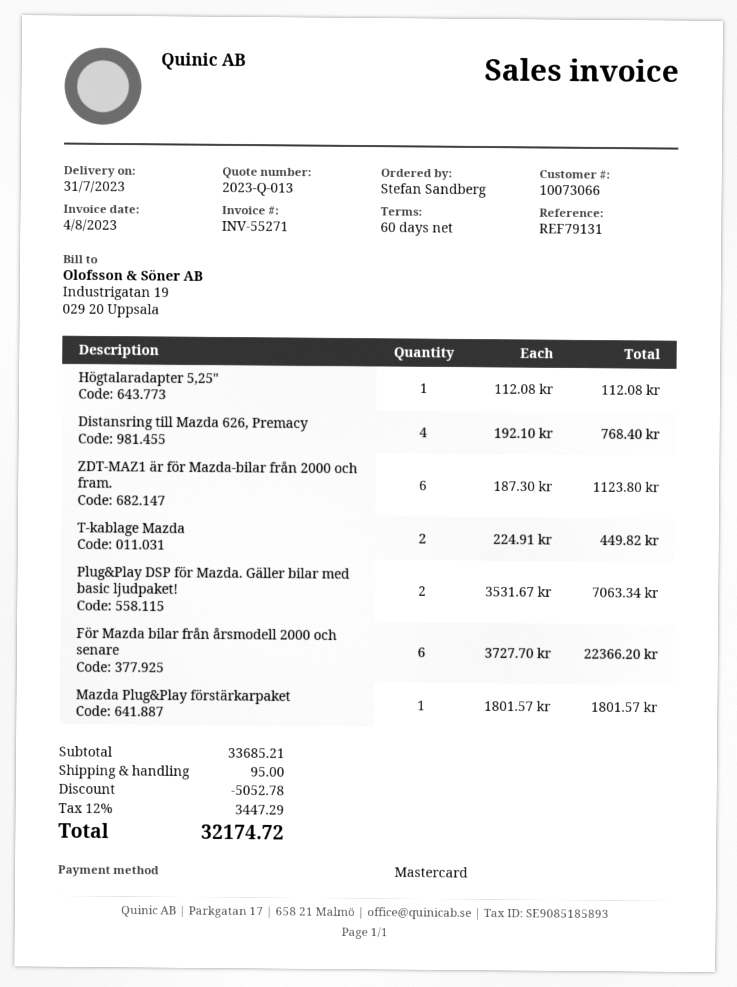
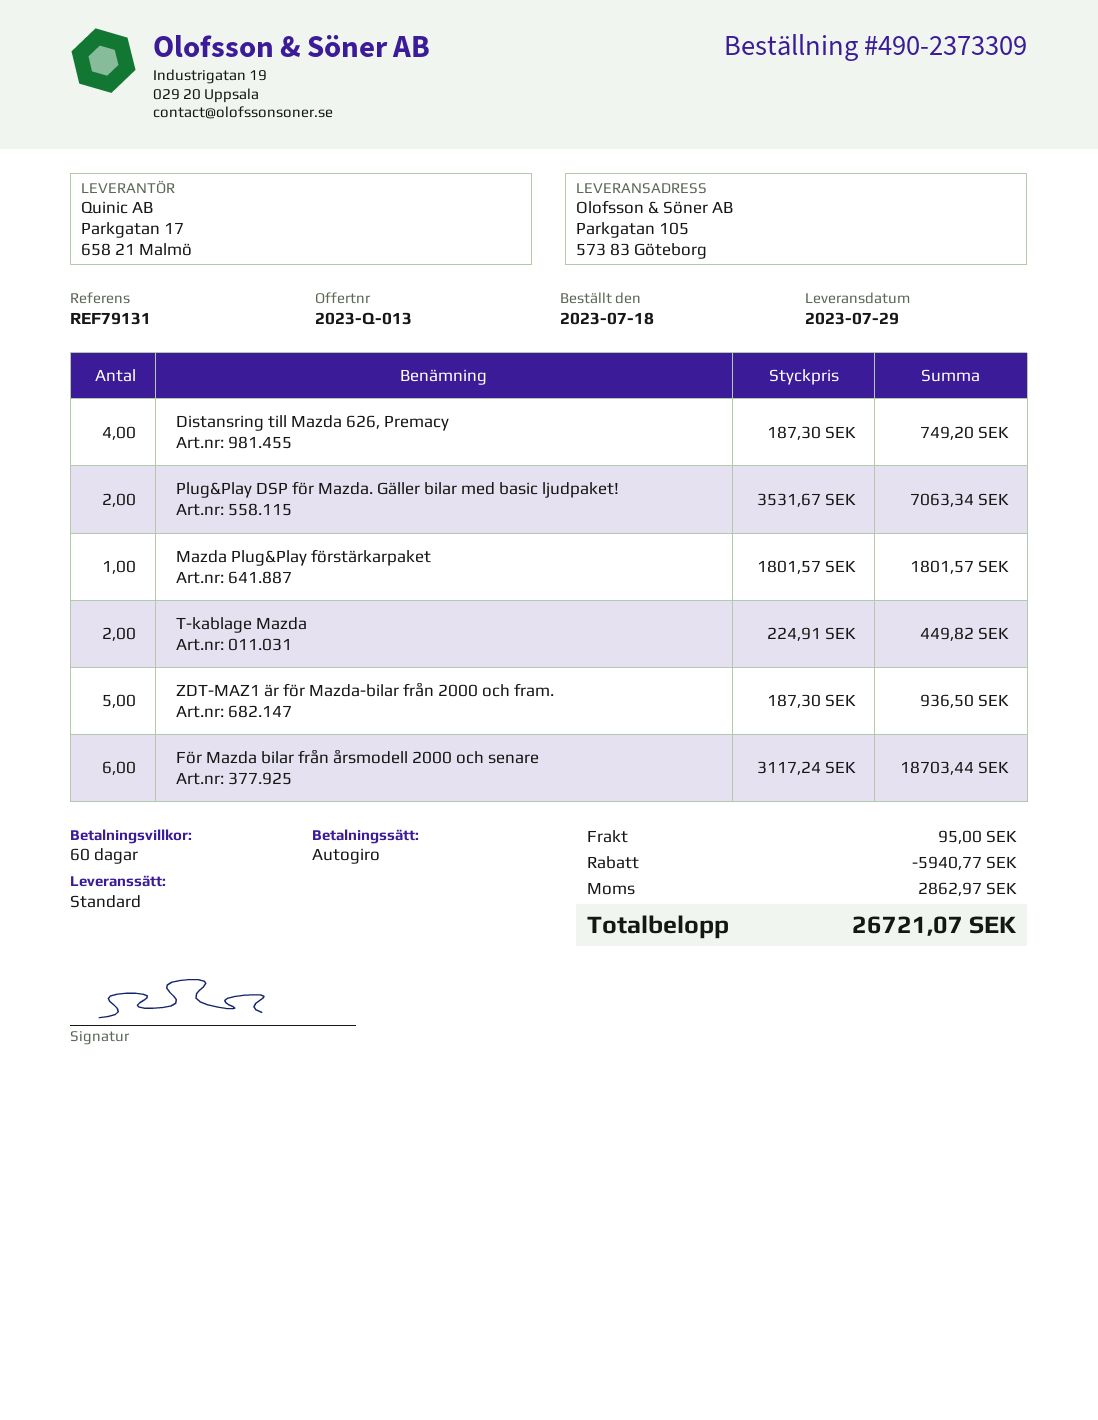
delivery date: 2023-07-31 -> 2023-07-29
payment method: Mastercard -> direct debit
Högtalaradapter 5,25": 1 x 112.08 = 112.08 -> none
Distansring till Mazda 626, Premacy: 4 x 192.10 = 768.40 -> 4 x 187.30 = 749.20
ZDT-MAZ1 är för Mazda-bilar från 2000 och fram.: 6 x 187.30 = 1123.80 -> 5 x 187.30 = 936.50
För Mazda bilar från årsmodell 2000 och senare: 6 x 3727.70 = 22366.20 -> 6 x 3117.24 = 18703.44
discount: 5052.78 -> 5940.77
tax: 3447.29 -> 2862.97
total: 32174.72 -> 26721.07

